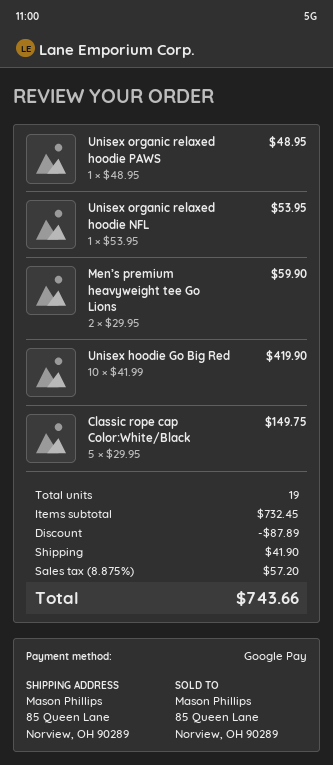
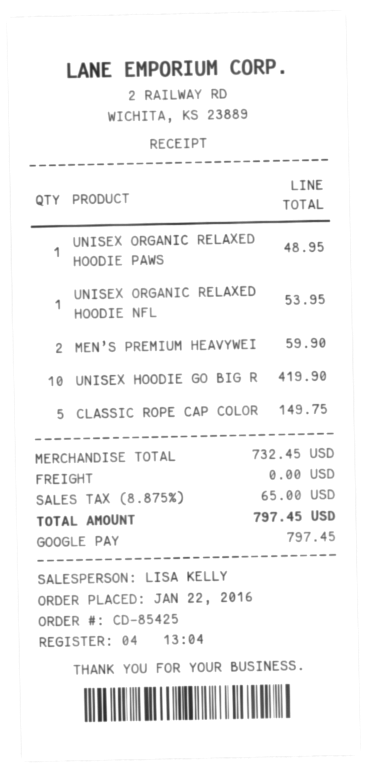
discount: 87.89 -> none
shipping: 41.90 -> 0.00
tax: 8.875% = 57.20 -> 8.875% = 65.00
total: 743.66 -> 797.45

